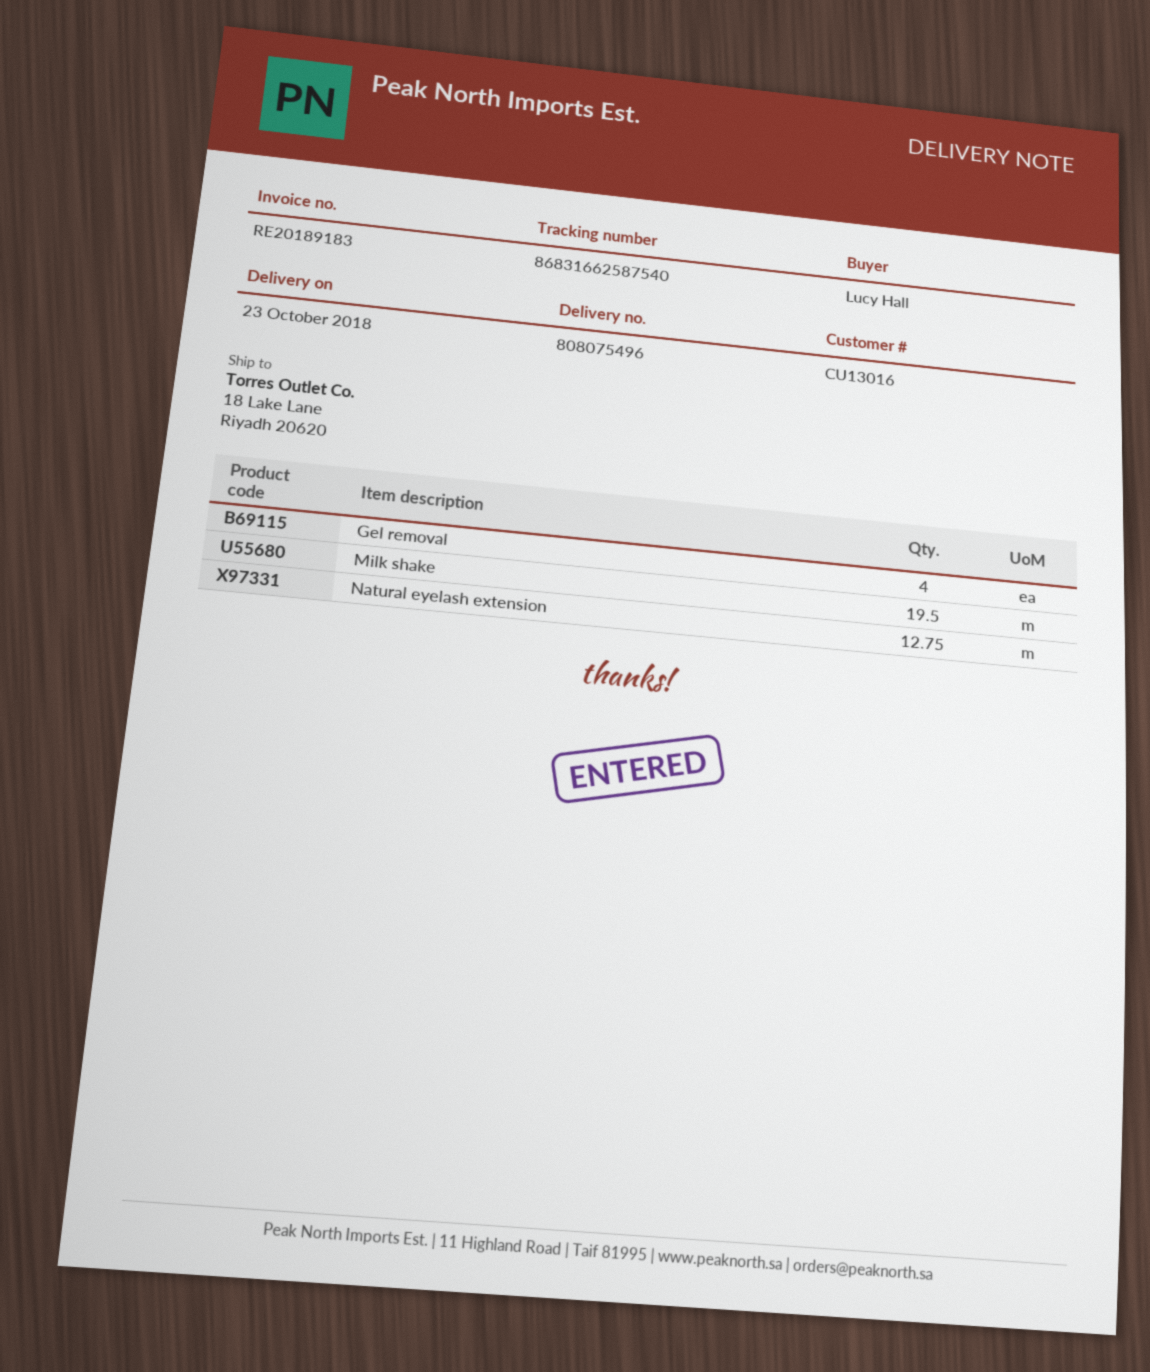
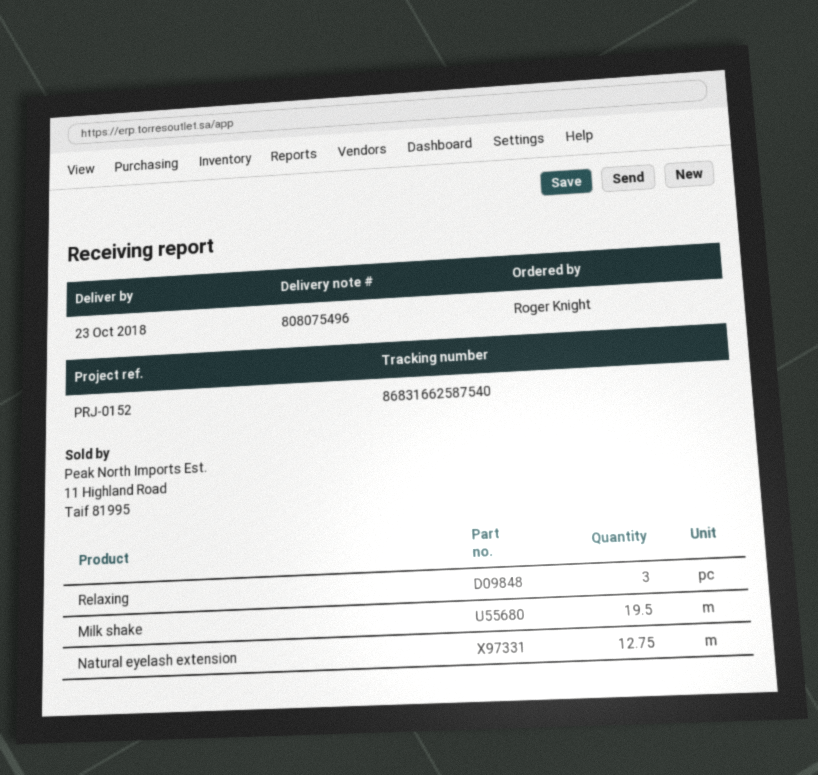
ordered by: Lucy Hall -> Roger Knight
Gel removal: 4 -> none
Relaxing: none -> 3

